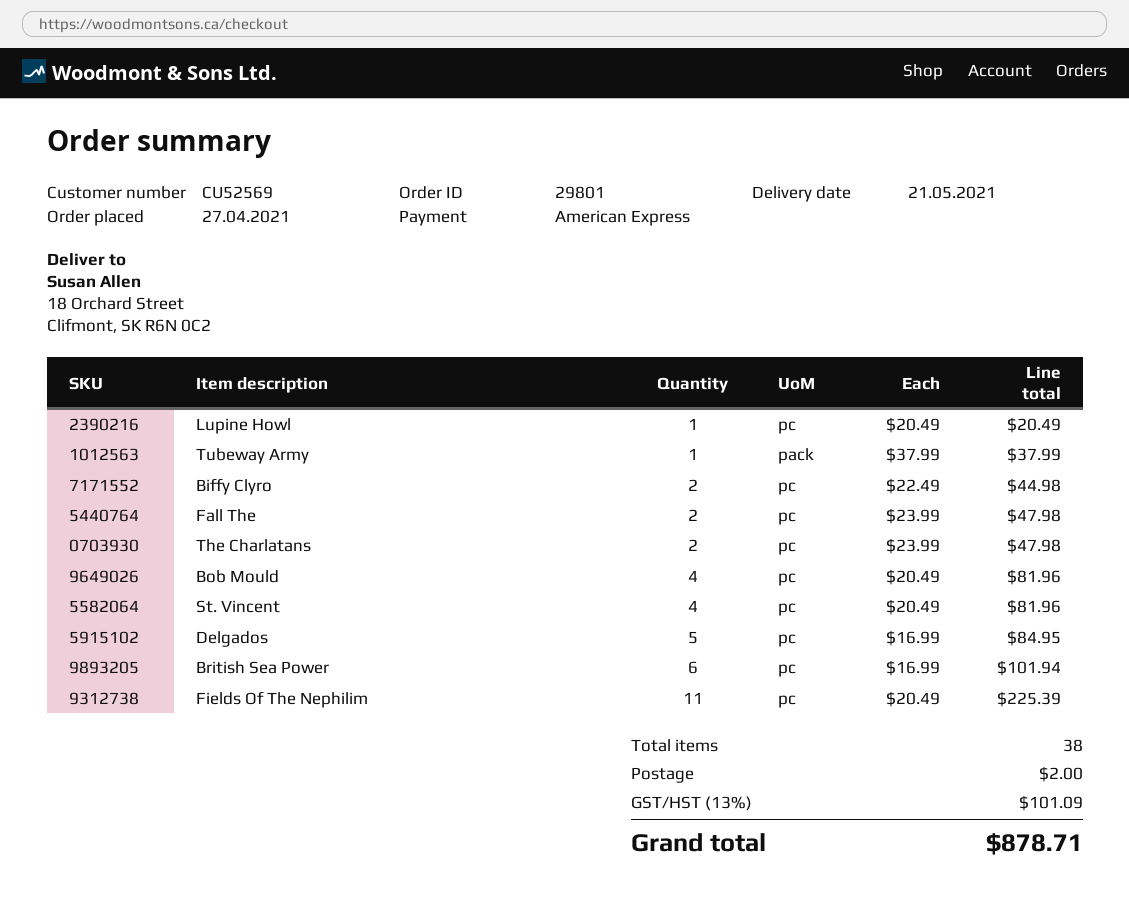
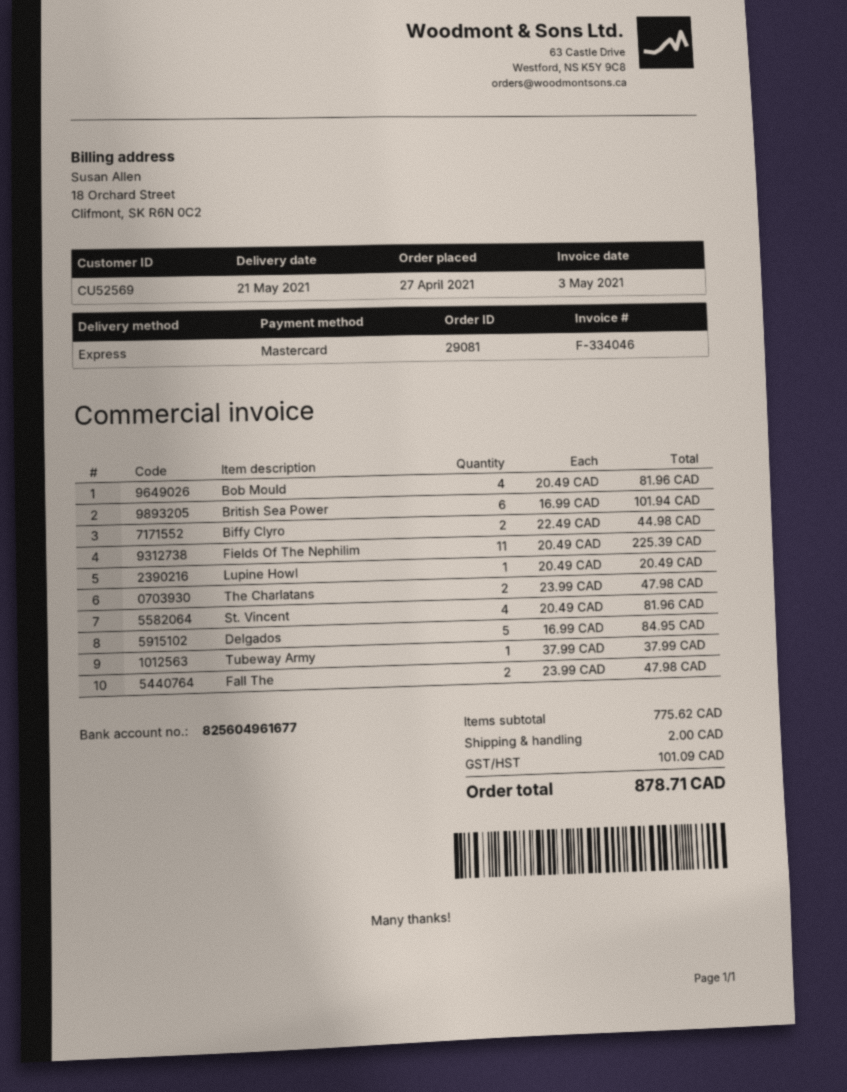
order number: 29801 -> 29081
payment method: American Express -> Mastercard

